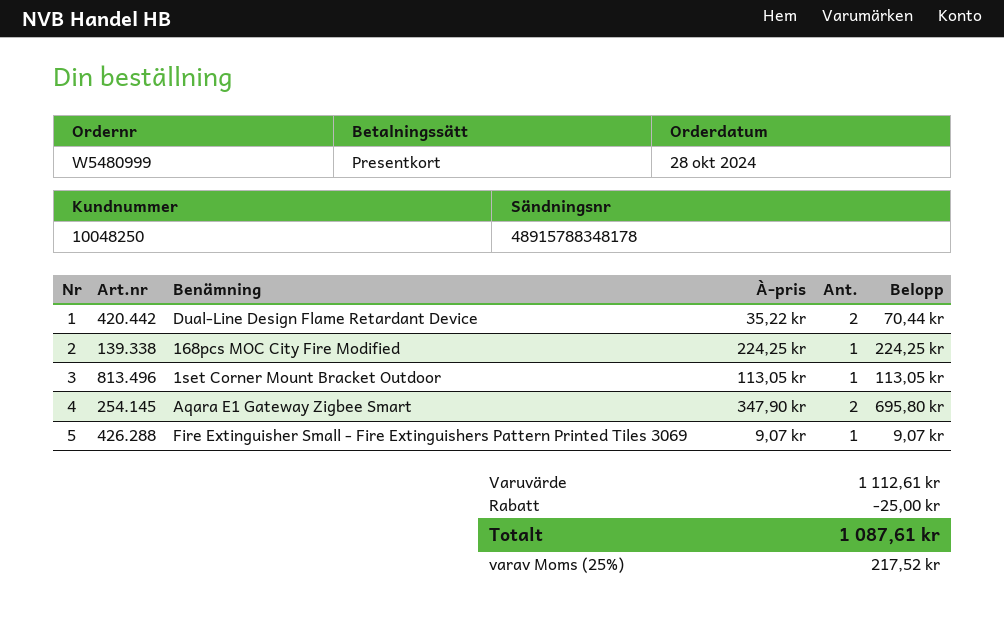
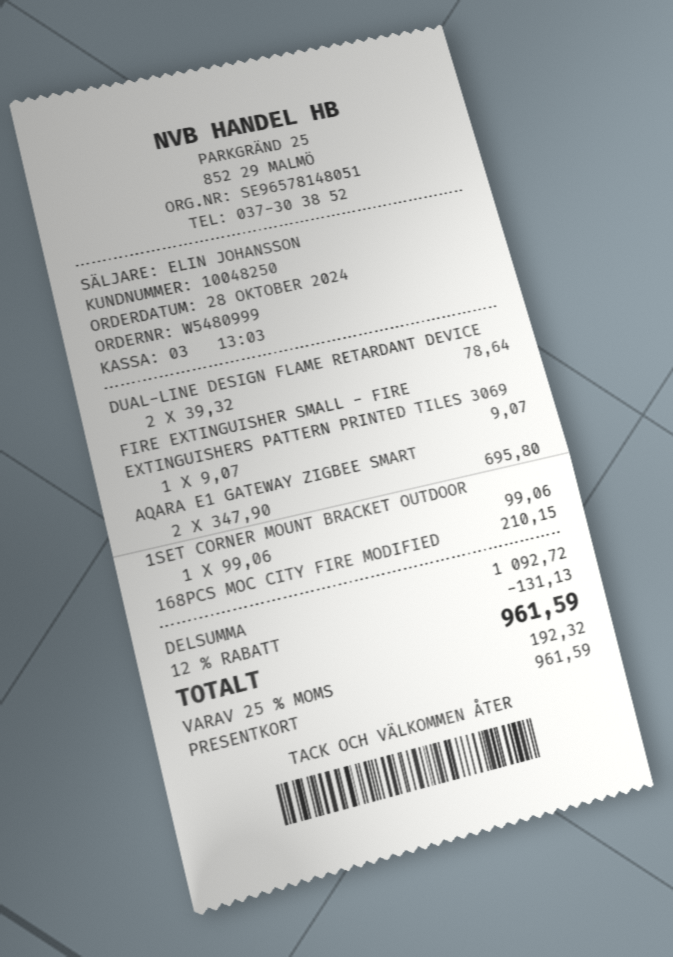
Dual-Line Design Flame Retardant Device: 2 x 35.22 = 70.44 -> 2 x 39.32 = 78.64
168pcs MOC City Fire Modified: 1 x 224.25 = 224.25 -> 1 x 210.15 = 210.15
1set Corner Mount Bracket Outdoor: 1 x 113.05 = 113.05 -> 1 x 99.06 = 99.06
subtotal: 1112.61 -> 1092.72
discount: 25.00 -> 131.13
tax: 25% = 217.52 -> 25% = 192.32
total: 1087.61 -> 961.59

